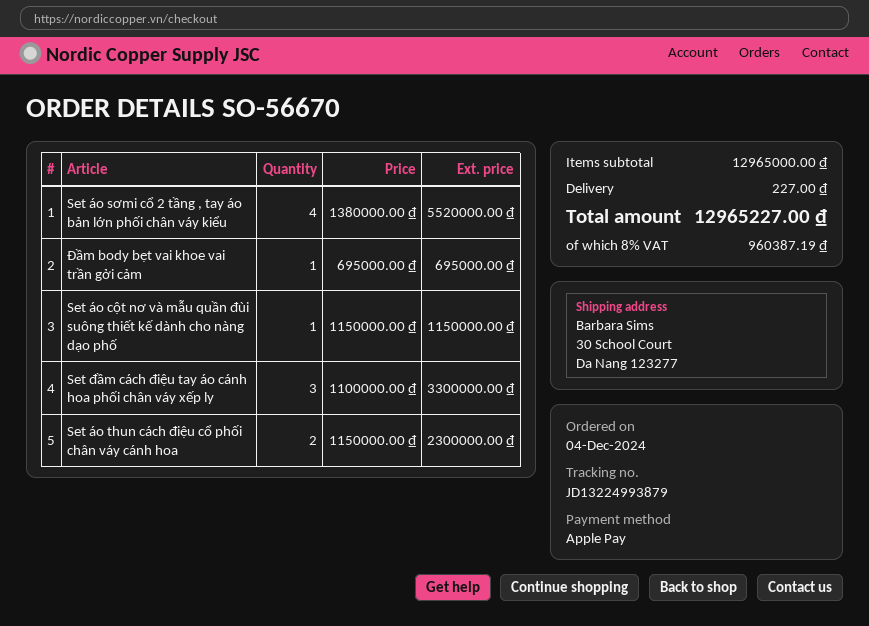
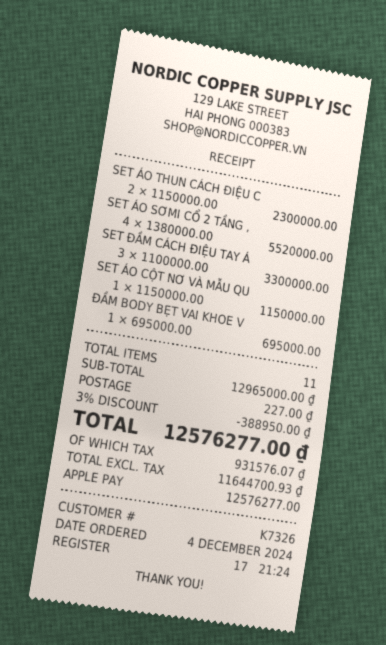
discount: none -> 3% = 388950.00
tax: 960387.19 -> 931576.07
total: 12965227.00 -> 12576277.00

